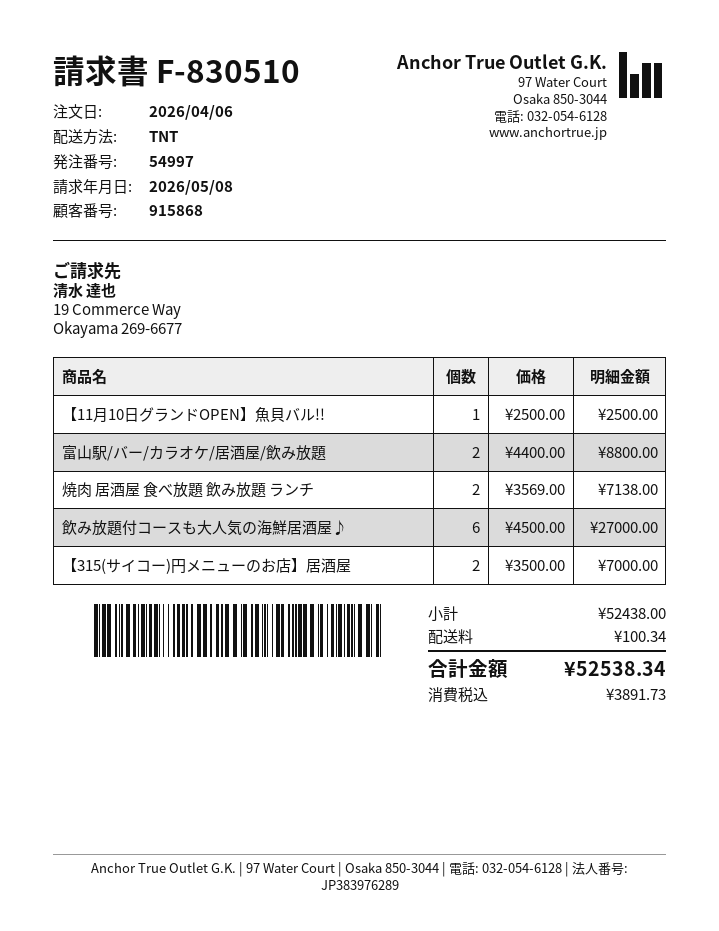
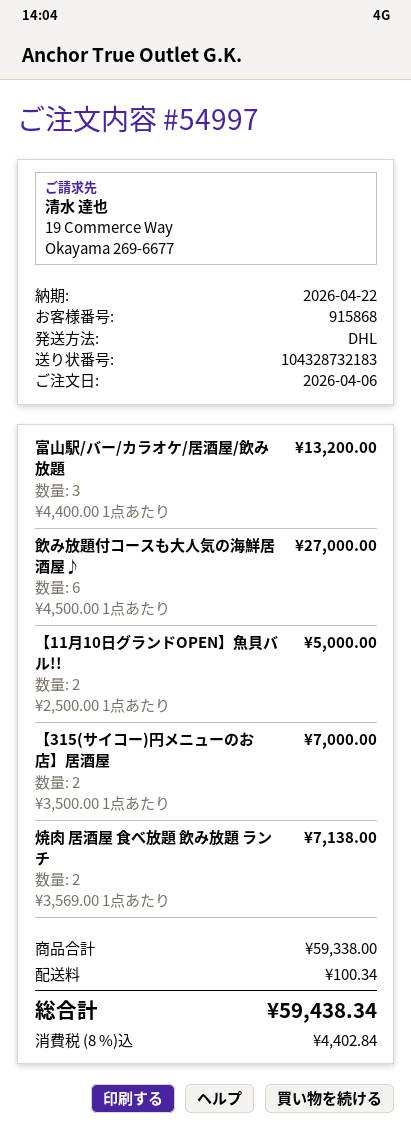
shipping method: TNT -> DHL
【11月10日グランドOPEN】魚貝バル!!: 1 x 2500.00 = 2500.00 -> 2 x 2500.00 = 5000.00
富山駅/バー/カラオケ/居酒屋/飲み放題: 2 x 4400.00 = 8800.00 -> 3 x 4400.00 = 13200.00
subtotal: 52438.00 -> 59338.00
tax: 3891.73 -> 4402.84
total: 52538.34 -> 59438.34

